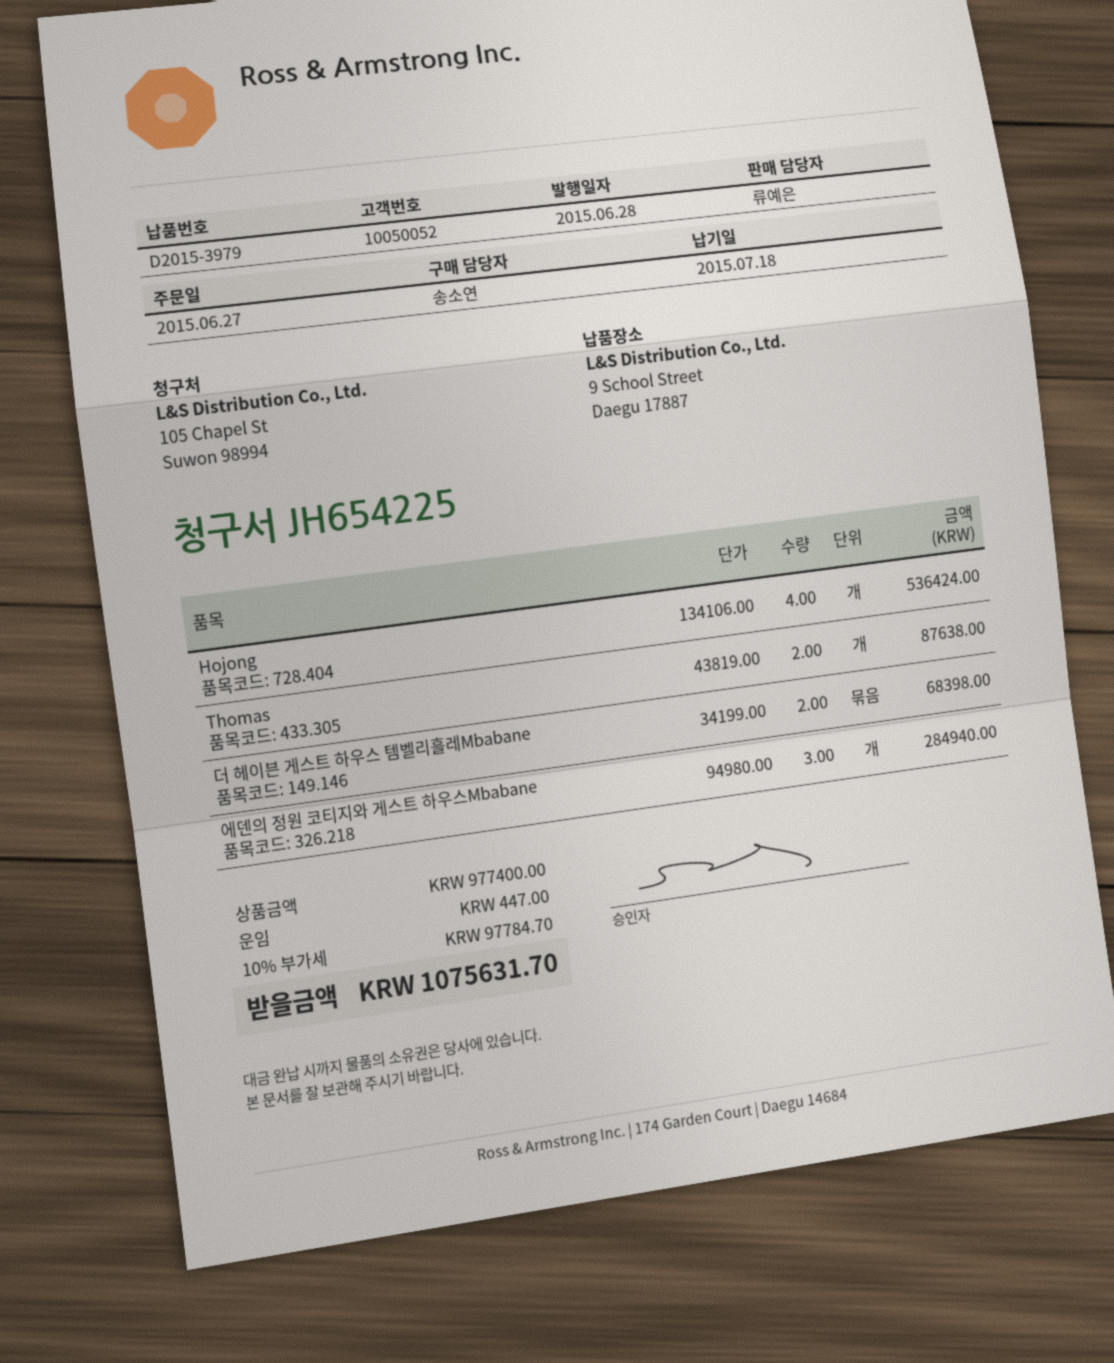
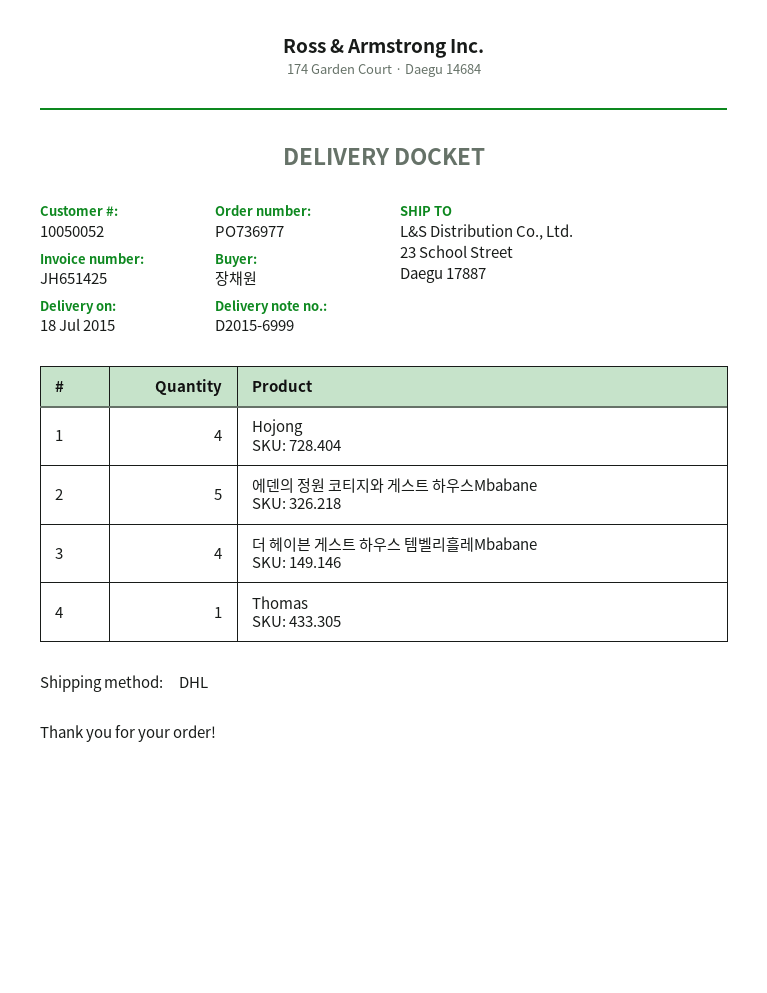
delivery note number: D2015-3979 -> D2015-6999
invoice number: JH654225 -> JH651425
ordered by: 송소연 -> 장채원
ship to: 9 School Street, Daegu 17887 -> 23 School Street, Daegu 17887
Thomas: 2 -> 1
더 헤이븐 게스트 하우스 템벨리흘레Mbabane: 2 -> 4
에덴의 정원 코티지와 게스트 하우스Mbabane: 3 -> 5

